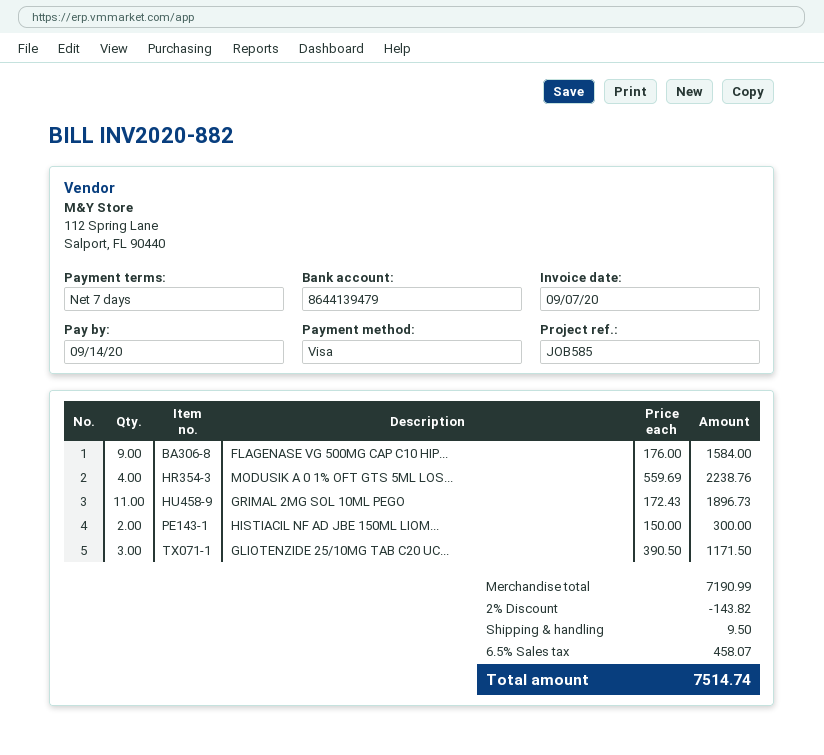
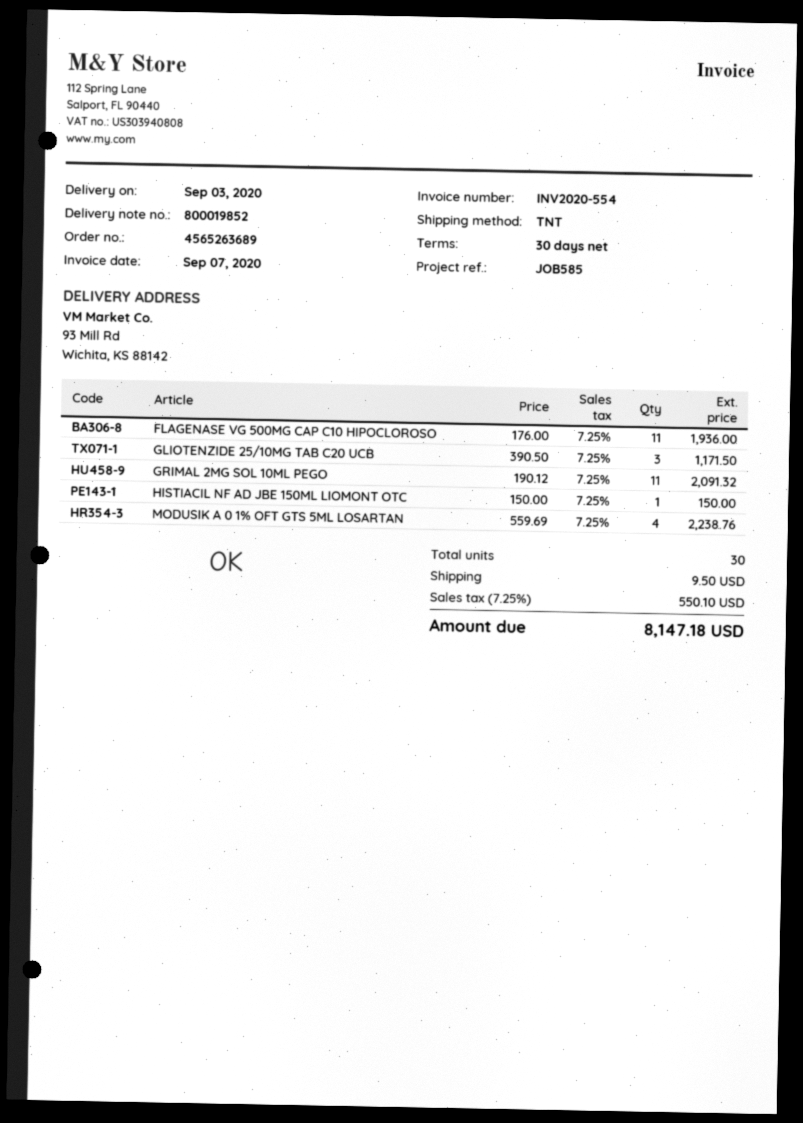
invoice number: INV2020-882 -> INV2020-554
payment terms: 7 days -> 30 days
FLAGENASE VG 500MG CAP C10 HIP...: 9 x 176.00 = 1584.00 -> 11 x 176.00 = 1936.00
GRIMAL 2MG SOL 10ML PEGO: 11 x 172.43 = 1896.73 -> 11 x 190.12 = 2091.32
HISTIACIL NF AD JBE 150ML LIOM...: 2 x 150.00 = 300.00 -> 1 x 150.00 = 150.00
discount: 2% = 143.82 -> none
tax: 6.5% = 458.07 -> 7.25% = 550.10
total: 7514.74 -> 8147.18

